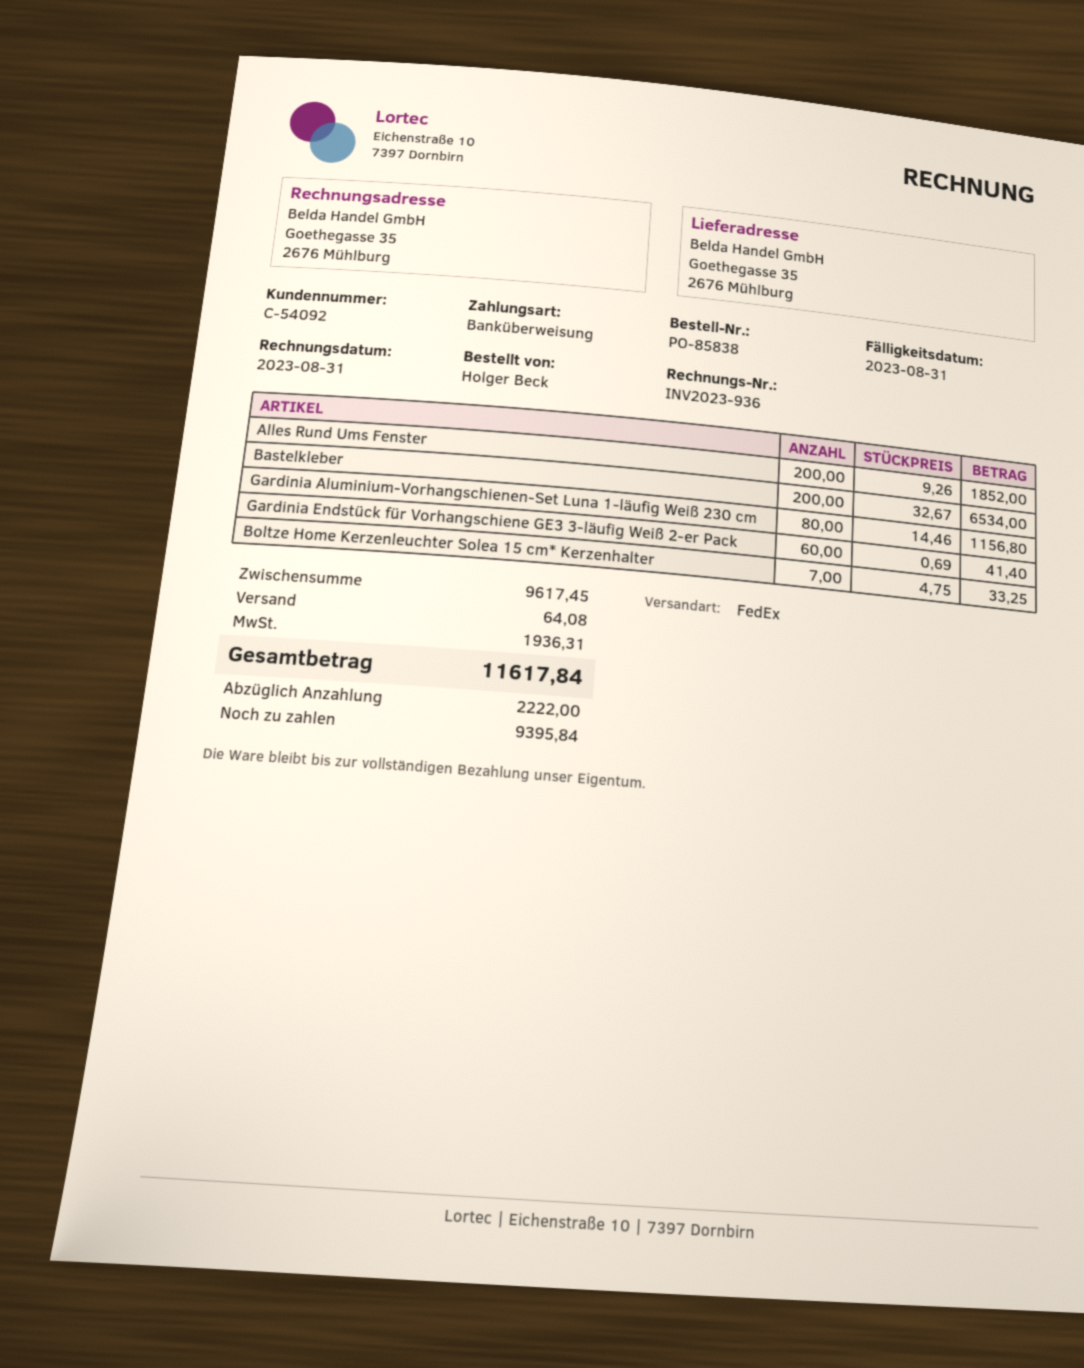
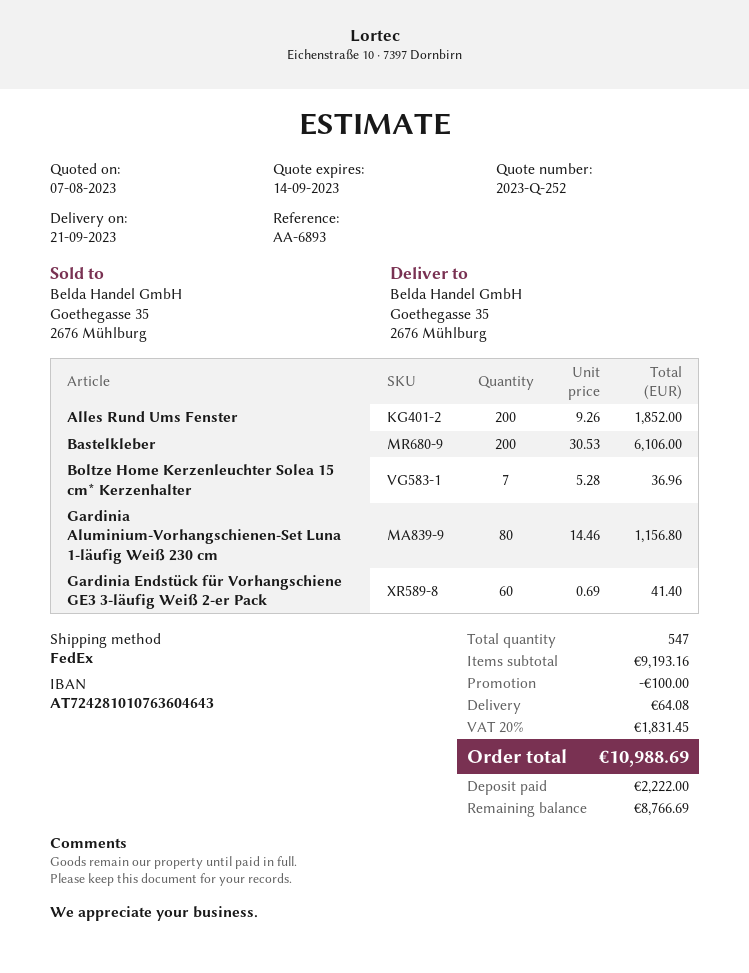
Bastelkleber: 200 x 32.67 = 6534.00 -> 200 x 30.53 = 6106.00
Boltze Home Kerzenleuchter Solea 15 cm* Kerzenhalter: 7 x 4.75 = 33.25 -> 7 x 5.28 = 36.96
subtotal: 9617.45 -> 9193.16
discount: none -> 100.00
tax: 1936.31 -> 1831.45
total: 11617.84 -> 10988.69
balance: 9395.84 -> 8766.69

